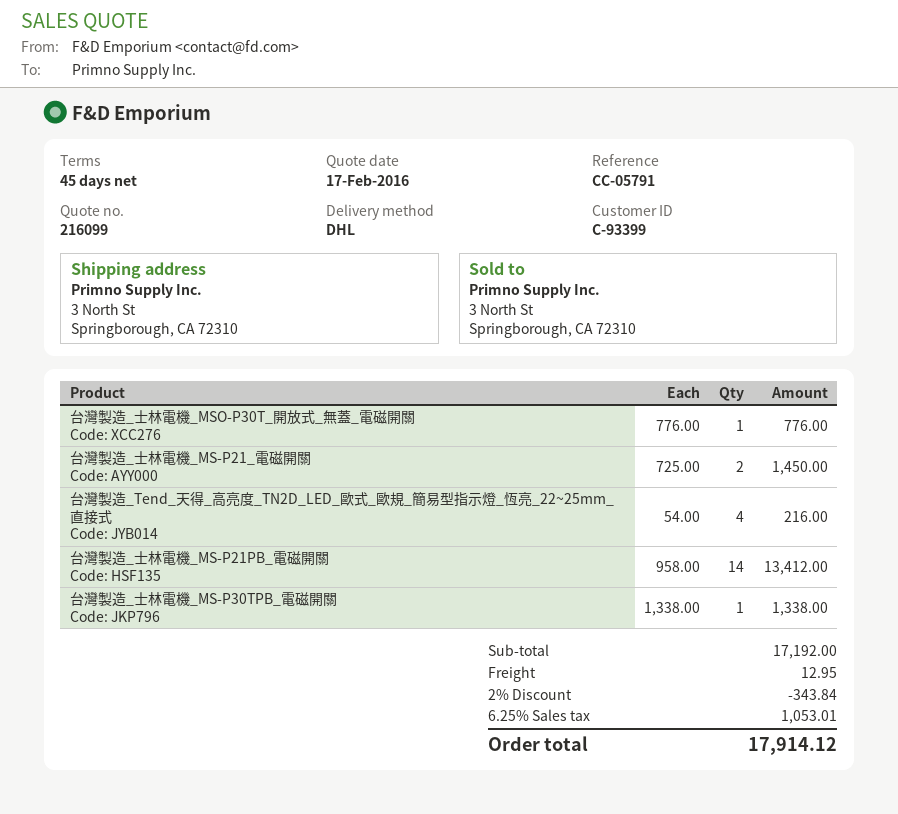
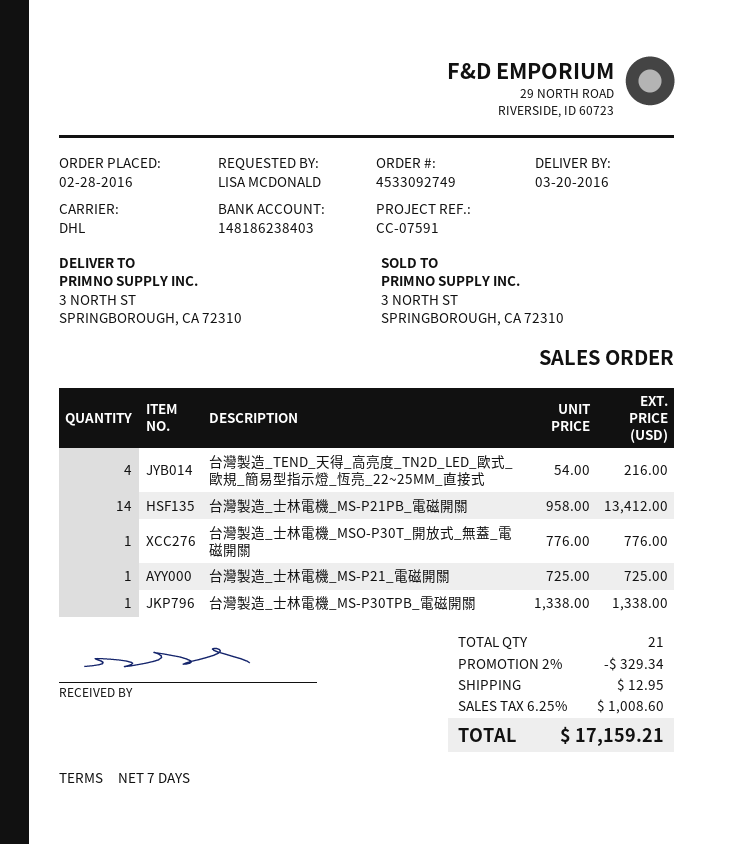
payment terms: 45 days -> 7 days
reference: CC-05791 -> CC-07591
台灣製造_士林電機_MS-P21_電磁開關: 2 x 725.00 = 1450.00 -> 1 x 725.00 = 725.00
discount: 2% = 343.84 -> 2% = 329.34
tax: 6.25% = 1053.01 -> 6.25% = 1008.60
total: 17914.12 -> 17159.21

